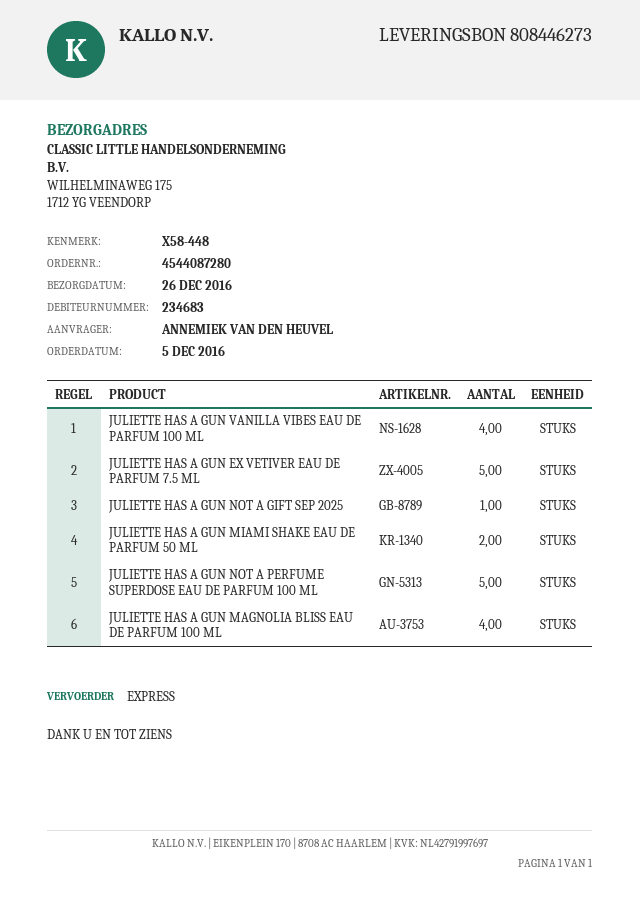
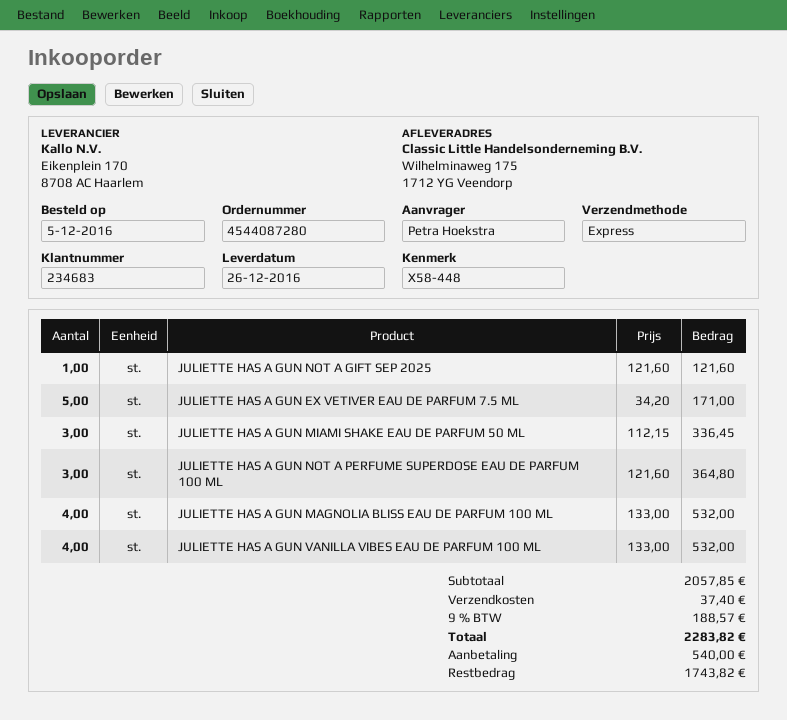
ordered by: ANNEMIEK VAN DEN HEUVEL -> Petra Hoekstra
JULIETTE HAS A GUN MIAMI SHAKE EAU DE PARFUM 50 ML: 2 -> 3
JULIETTE HAS A GUN NOT A PERFUME SUPERDOSE EAU DE PARFUM 100 ML: 5 -> 3

